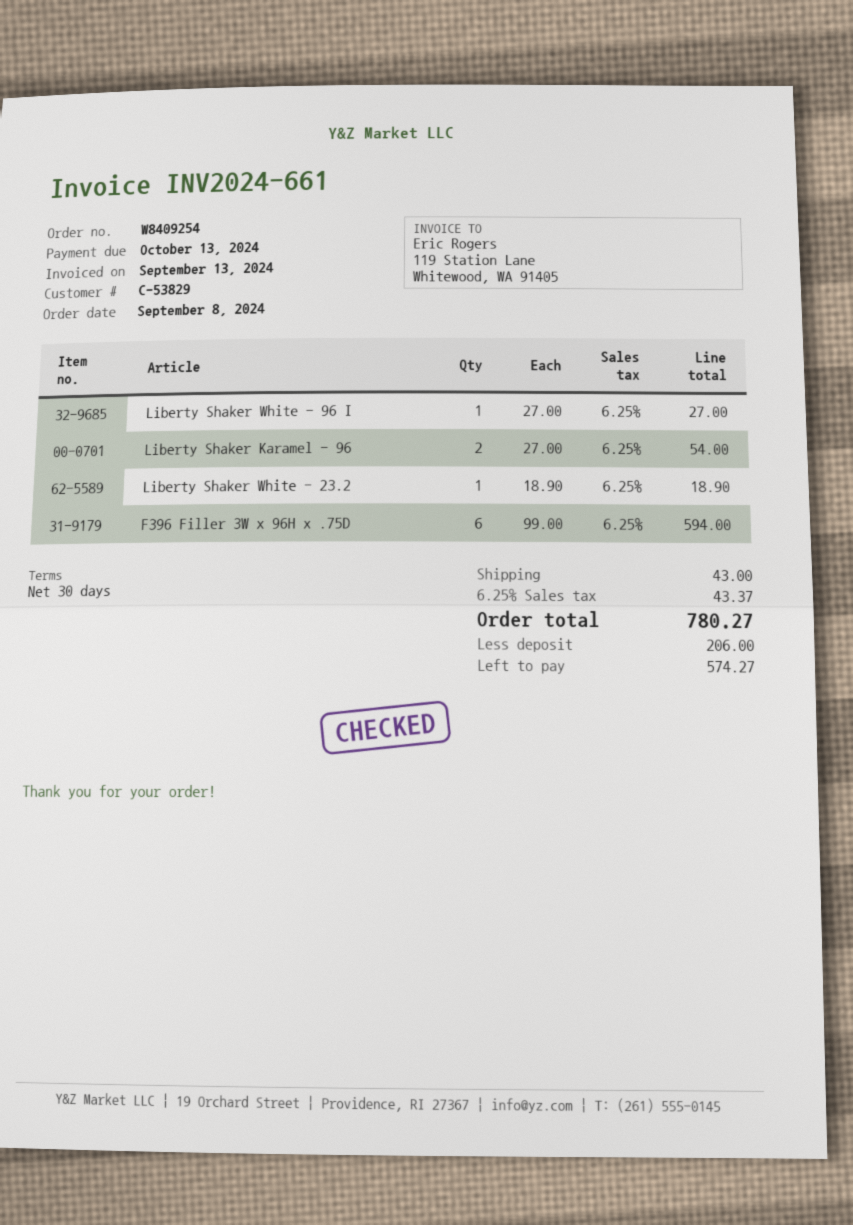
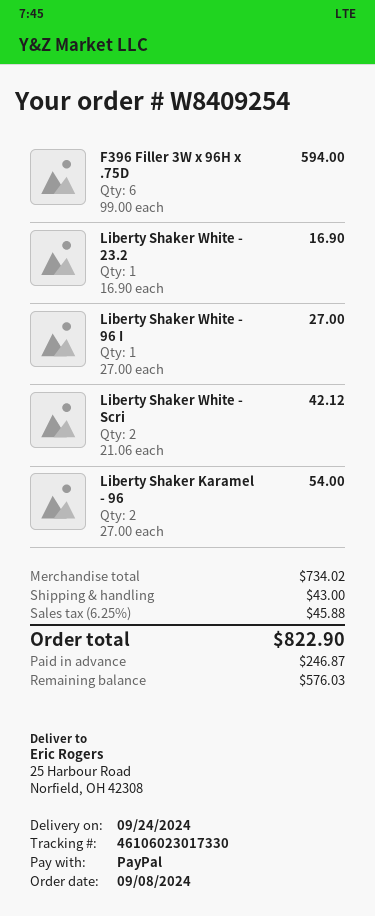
Liberty Shaker White - 23.2: 1 x 18.90 = 18.90 -> 1 x 16.90 = 16.90
Liberty Shaker White - Scri: none -> 2 x 21.06 = 42.12
tax: 6.25% = 43.37 -> 6.25% = 45.88
total: 780.27 -> 822.90
deposit: 206.00 -> 246.87
balance: 574.27 -> 576.03

